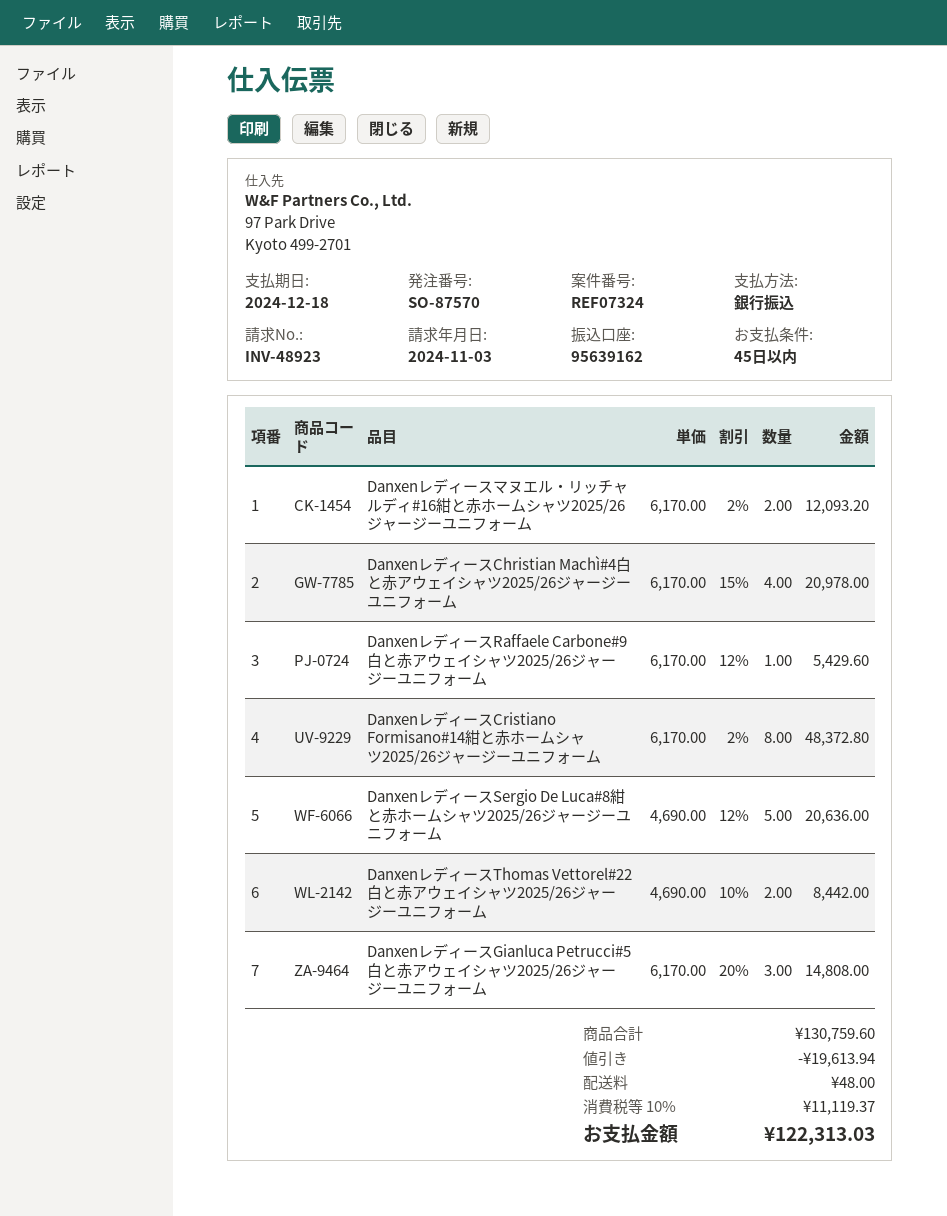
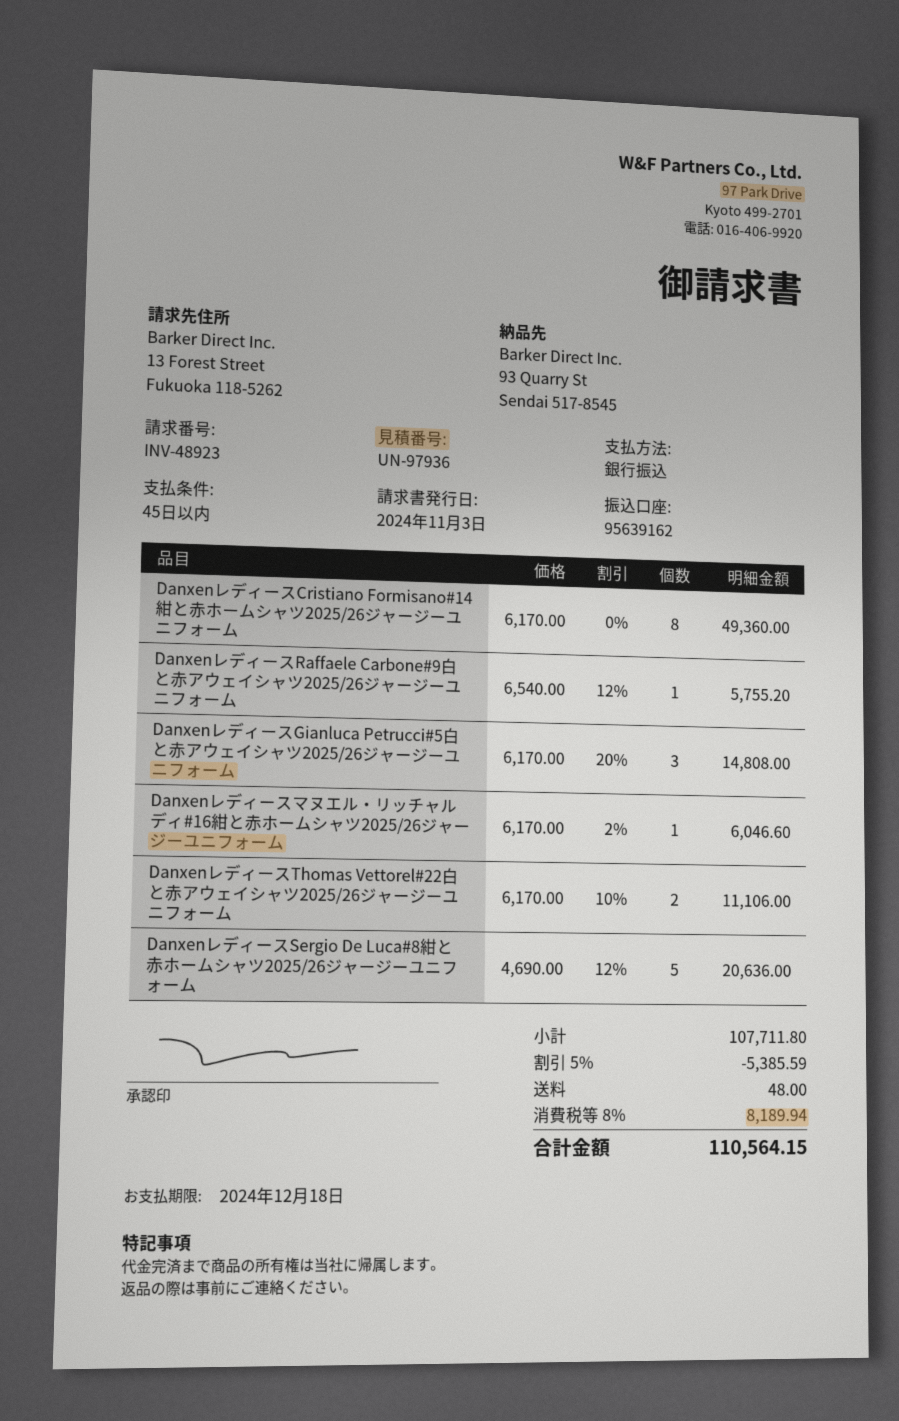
Danxenレディースマヌエル・リッチャルディ#16紺と赤ホームシャツ2025/26ジャージーユニフォーム: 2 x 6170.00 - 2% = 12093.20 -> 1 x 6170.00 - 2% = 6046.60
DanxenレディースChristian Machì#4白と赤アウェイシャツ2025/26ジャージーユニフォーム: 4 x 6170.00 - 15% = 20978.00 -> none
DanxenレディースRaffaele Carbone#9白と赤アウェイシャツ2025/26ジャージーユニフォーム: 1 x 6170.00 - 12% = 5429.60 -> 1 x 6540.00 - 12% = 5755.20
DanxenレディースCristiano Formisano#14紺と赤ホームシャツ2025/26ジャージーユニフォーム: 8 x 6170.00 - 2% = 48372.80 -> 8 x 6170.00 = 49360.00
DanxenレディースThomas Vettorel#22白と赤アウェイシャツ2025/26ジャージーユニフォーム: 2 x 4690.00 - 10% = 8442.00 -> 2 x 6170.00 - 10% = 11106.00
subtotal: 130759.60 -> 107711.80
discount: 19613.94 -> 5385.59
tax: 10% = 11119.37 -> 8% = 8189.94
total: 122313.03 -> 110564.15

